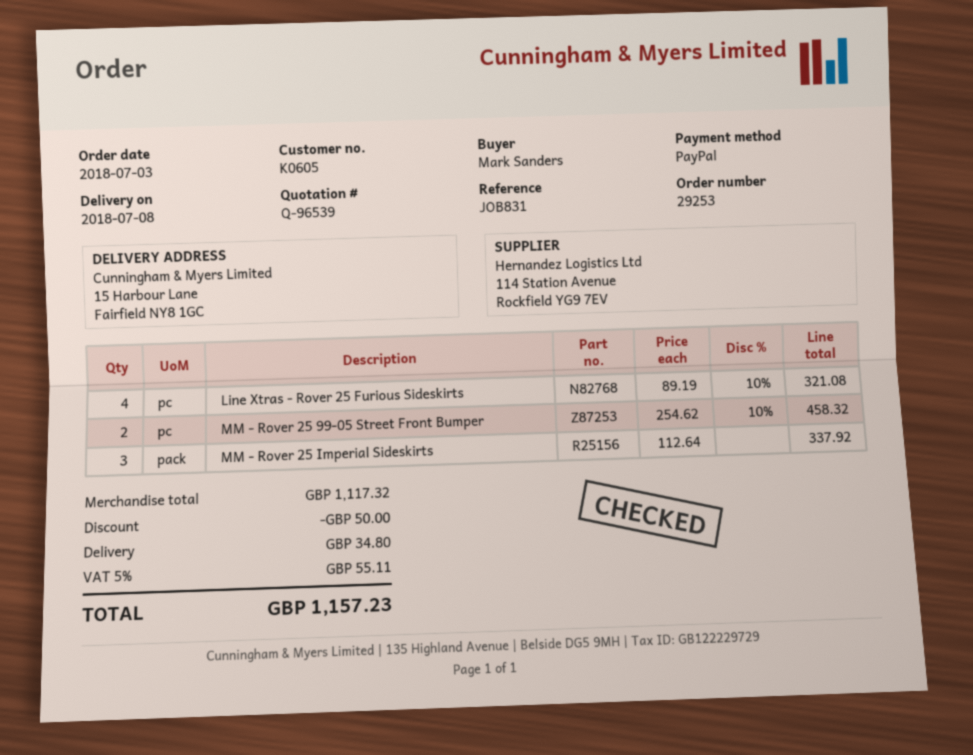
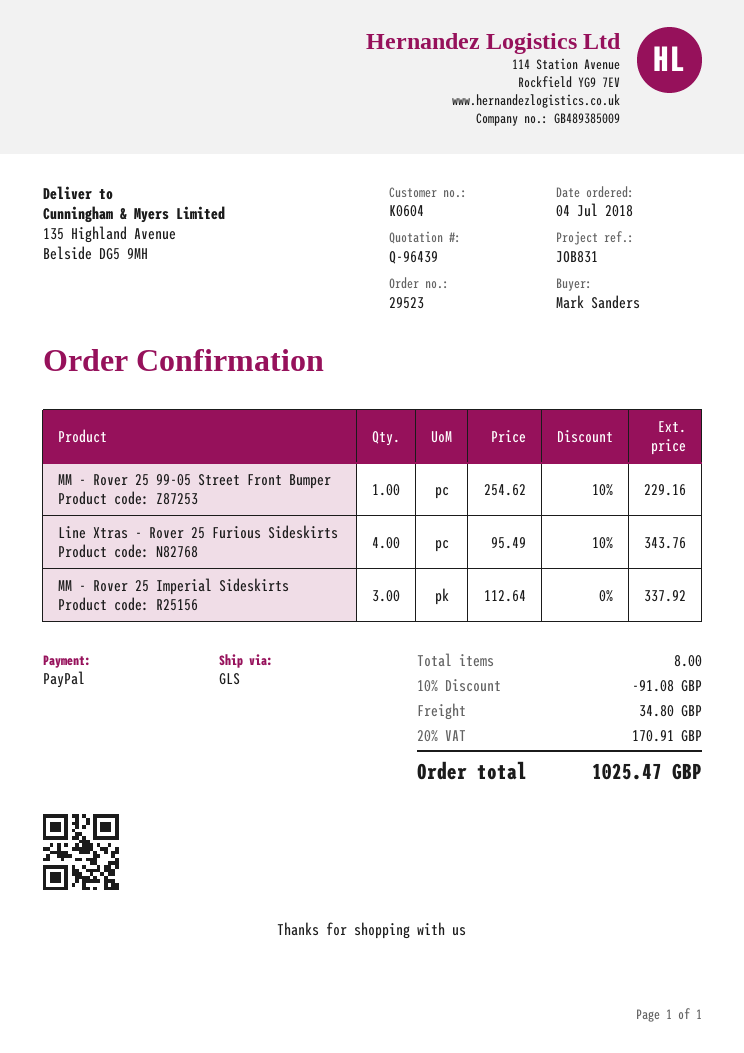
quote number: Q-96539 -> Q-96439
order number: 29253 -> 29523
order date: 2018-07-03 -> 2018-07-04
customer number: K0605 -> K0604
ship to: 15 Harbour Lane, Fairfield NY8 1GC -> 135 Highland Avenue, Belside DG5 9MH
Line Xtras - Rover 25 Furious Sideskirts: 4 x 89.19 - 10% = 321.08 -> 4 x 95.49 - 10% = 343.76
MM - Rover 25 99-05 Street Front Bumper: 2 x 254.62 - 10% = 458.32 -> 1 x 254.62 - 10% = 229.16
discount: 50.00 -> 91.08
tax: 5% = 55.11 -> 20% = 170.91
total: 1157.23 -> 1025.47

